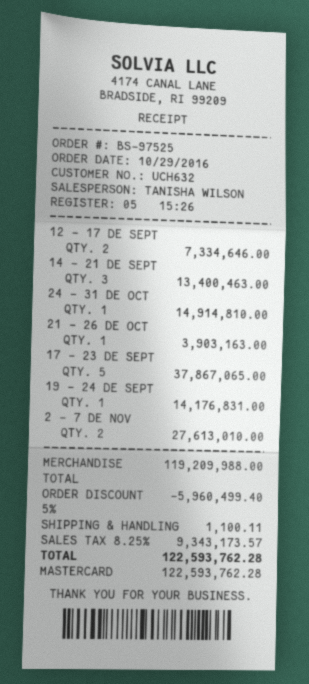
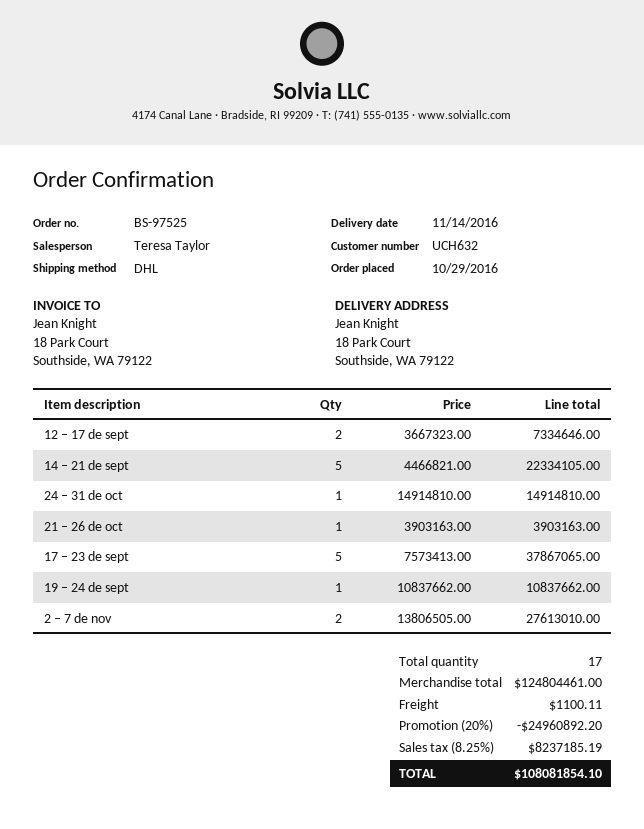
sales rep: TANISHA WILSON -> Teresa Taylor
14 – 21 DE SEPT: 3 for 13400463.00 -> 5 for 22334105.00
19 – 24 DE SEPT: 1 for 14176831.00 -> 1 for 10837662.00
subtotal: 119209988.00 -> 124804461.00
discount: 5% = 5960499.40 -> 20% = 24960892.20
tax: 8.25% = 9343173.57 -> 8.25% = 8237185.19
total: 122593762.28 -> 108081854.10

